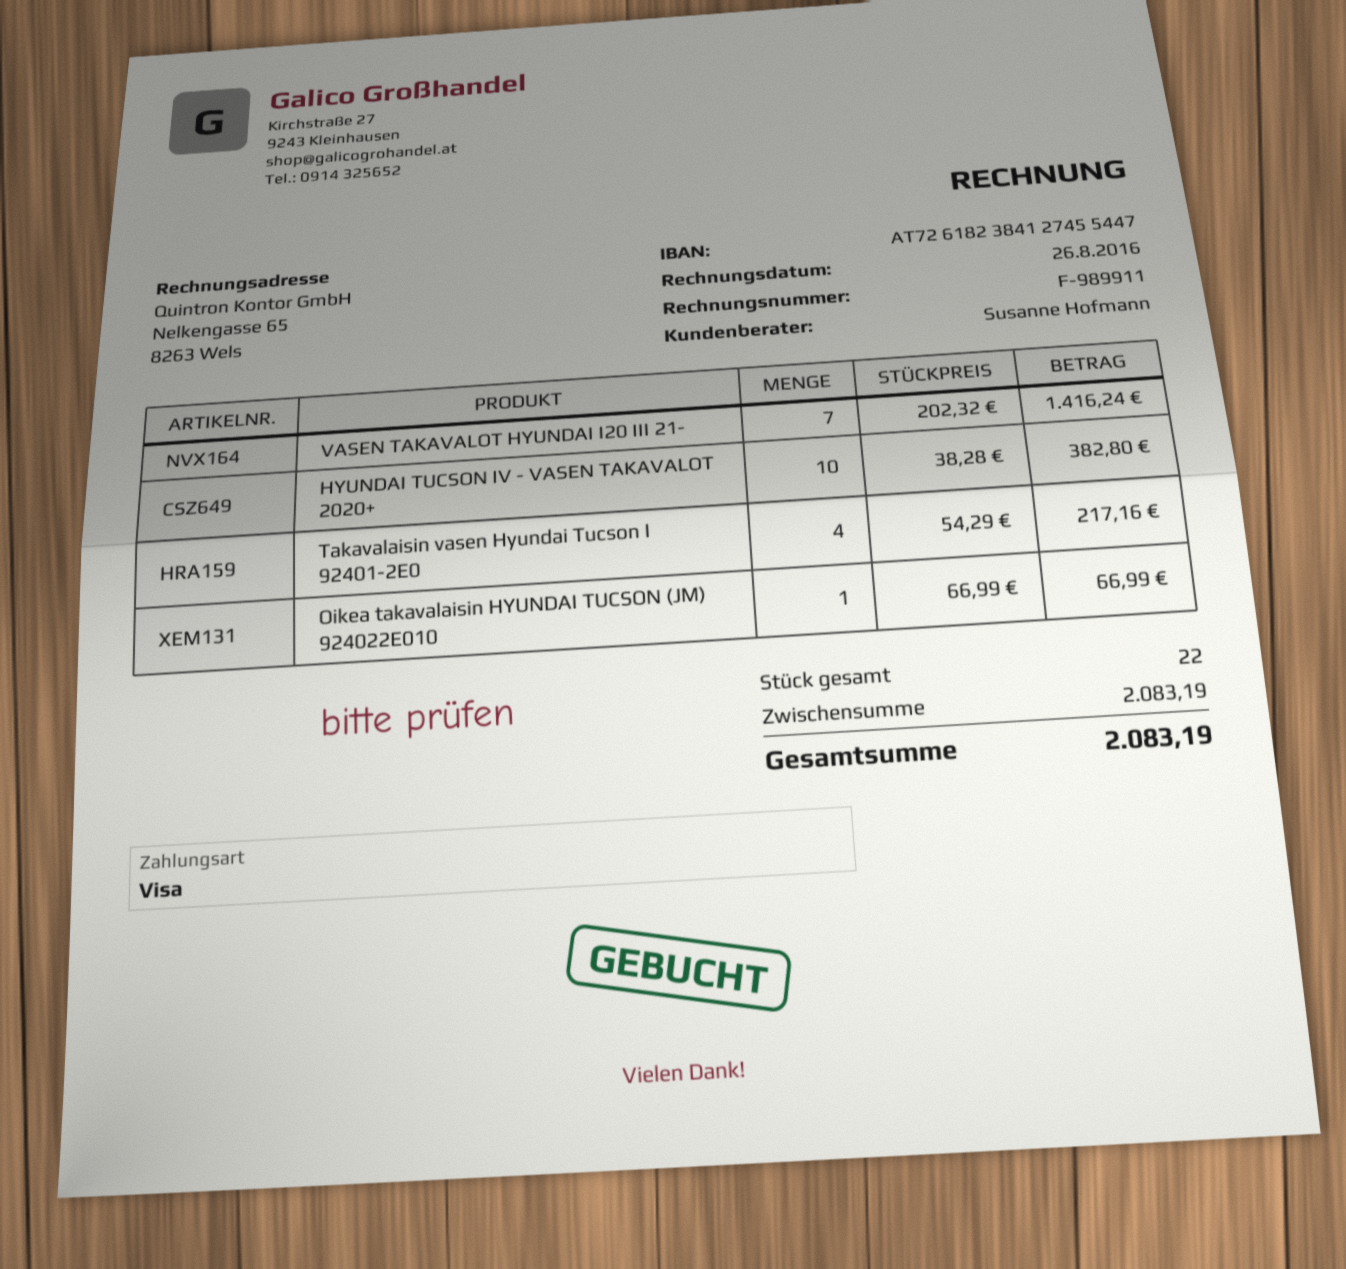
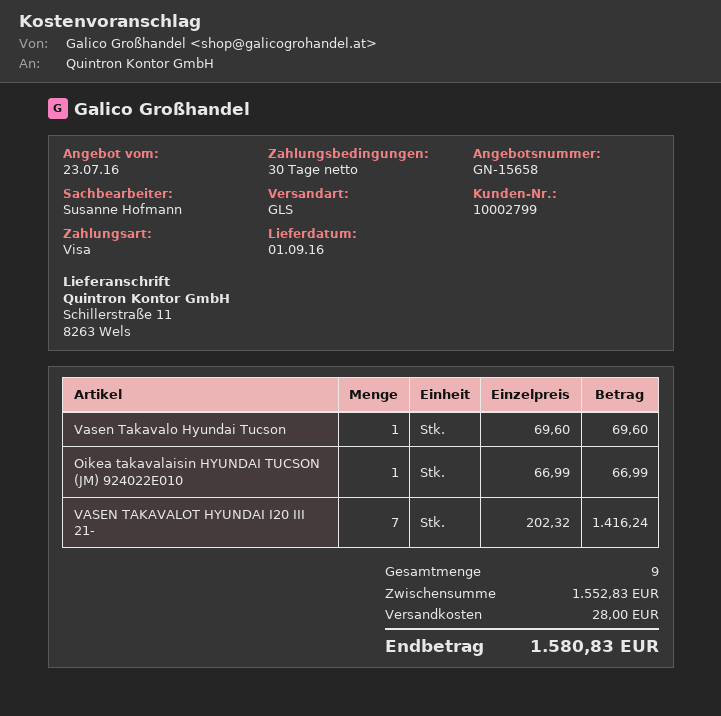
HYUNDAI TUCSON IV - VASEN TAKAVALOT 2020+: 10 x 38.28 = 382.80 -> none
Takavalaisin vasen Hyundai Tucson I 92401-2E0: 4 x 54.29 = 217.16 -> none
Vasen Takavalo Hyundai Tucson: none -> 1 x 69.60 = 69.60
total quantity: 22 -> 9
subtotal: 2083.19 -> 1552.83
shipping: none -> 28.00
total: 2083.19 -> 1580.83

